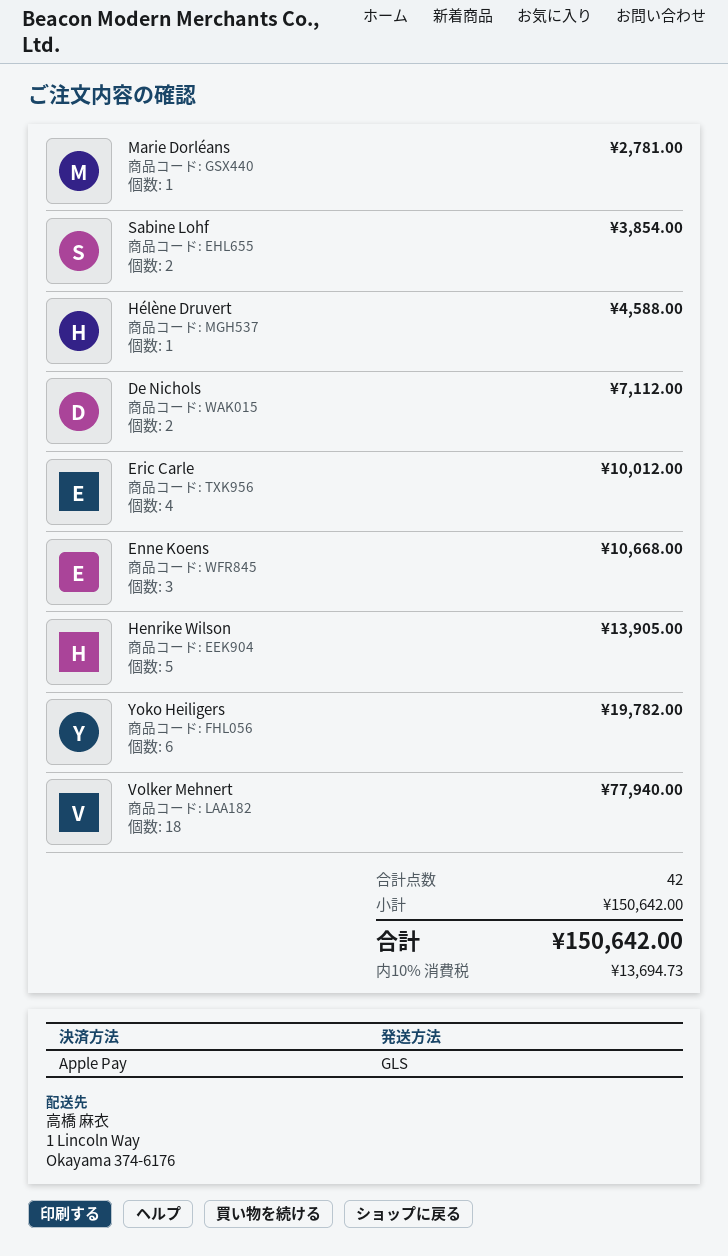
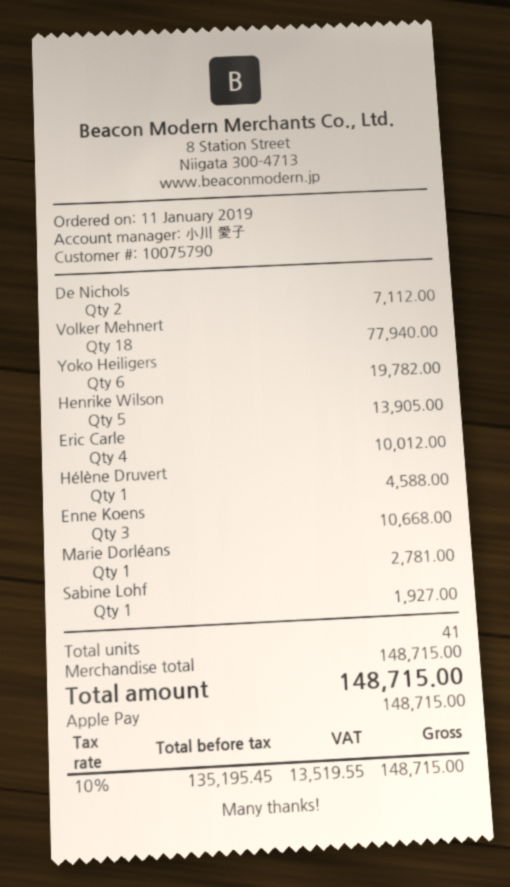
Sabine Lohf: 2 for 3854.00 -> 1 for 1927.00
total quantity: 42 -> 41
subtotal: 150642.00 -> 148715.00
tax: 10% = 13694.73 -> 10% = 13519.55
total: 150642.00 -> 148715.00

